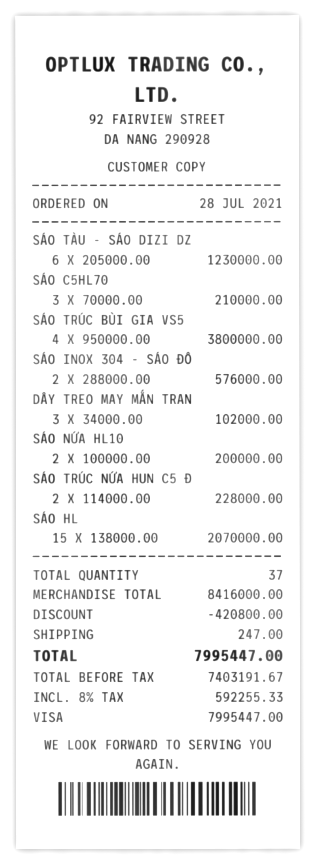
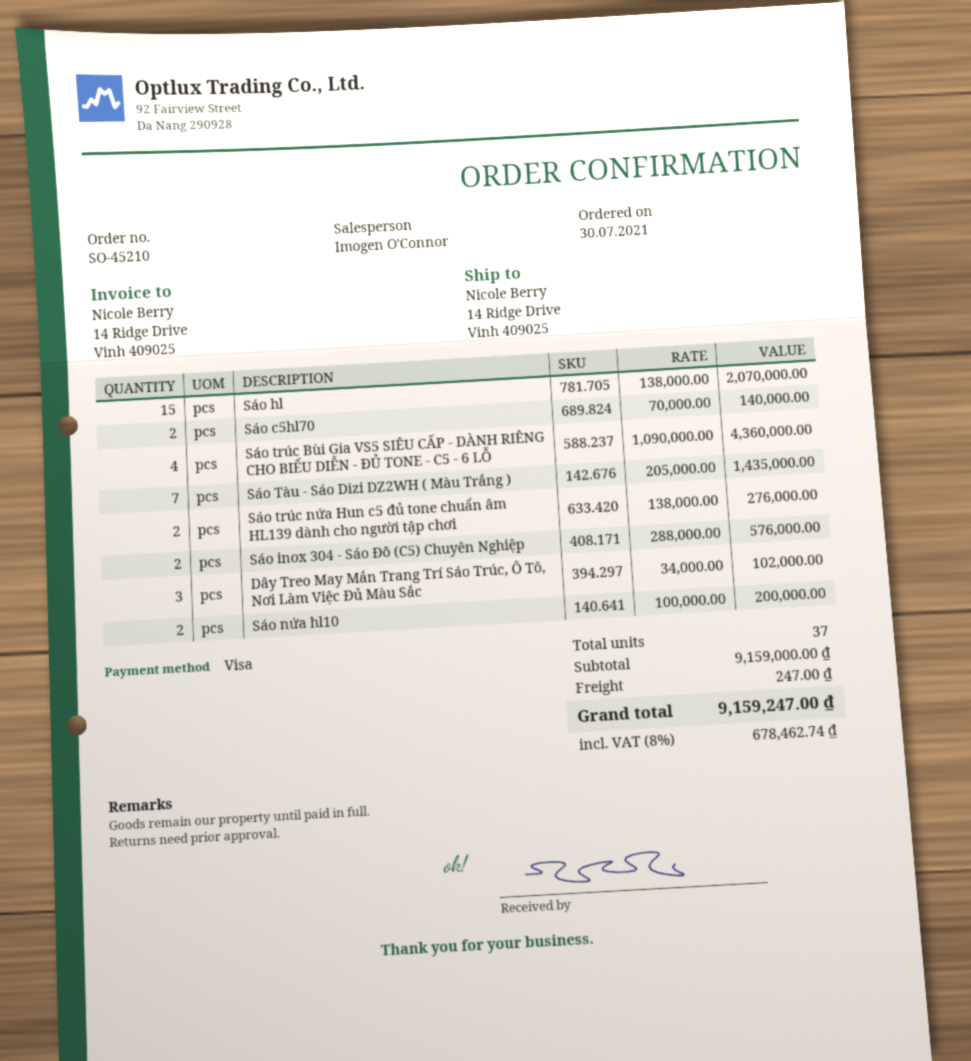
order date: 2021-07-28 -> 2021-07-30
SÁO TÀU - SÁO DIZI DZ: 6 x 205000.00 = 1230000.00 -> 7 x 205000.00 = 1435000.00
SÁO C5HL70: 3 x 70000.00 = 210000.00 -> 2 x 70000.00 = 140000.00
SÁO TRÚC BÙI GIA VS5: 4 x 950000.00 = 3800000.00 -> 4 x 1090000.00 = 4360000.00
SÁO TRÚC NỨA HUN C5 Đ: 2 x 114000.00 = 228000.00 -> 2 x 138000.00 = 276000.00
subtotal: 8416000.00 -> 9159000.00
discount: 420800.00 -> none
tax: 8% = 592255.33 -> 8% = 678462.74
total: 7995447.00 -> 9159247.00

